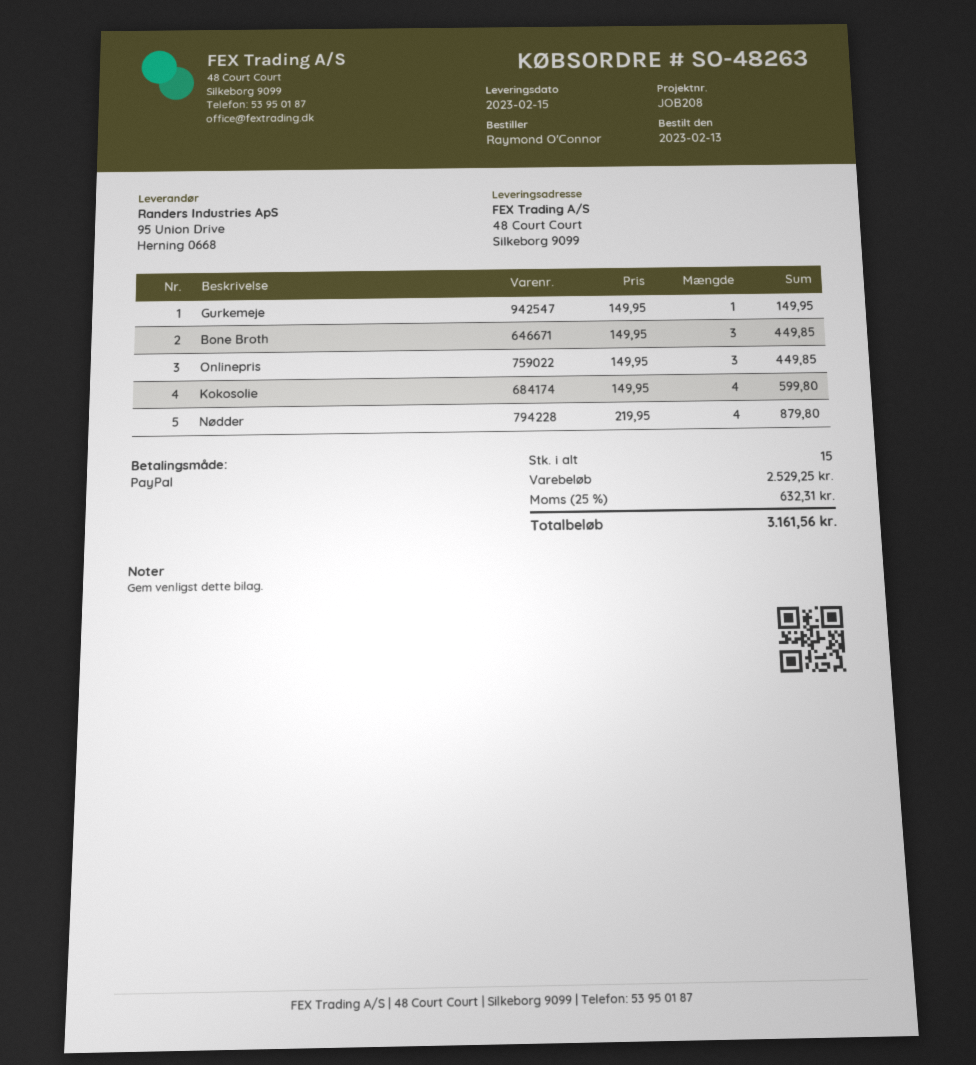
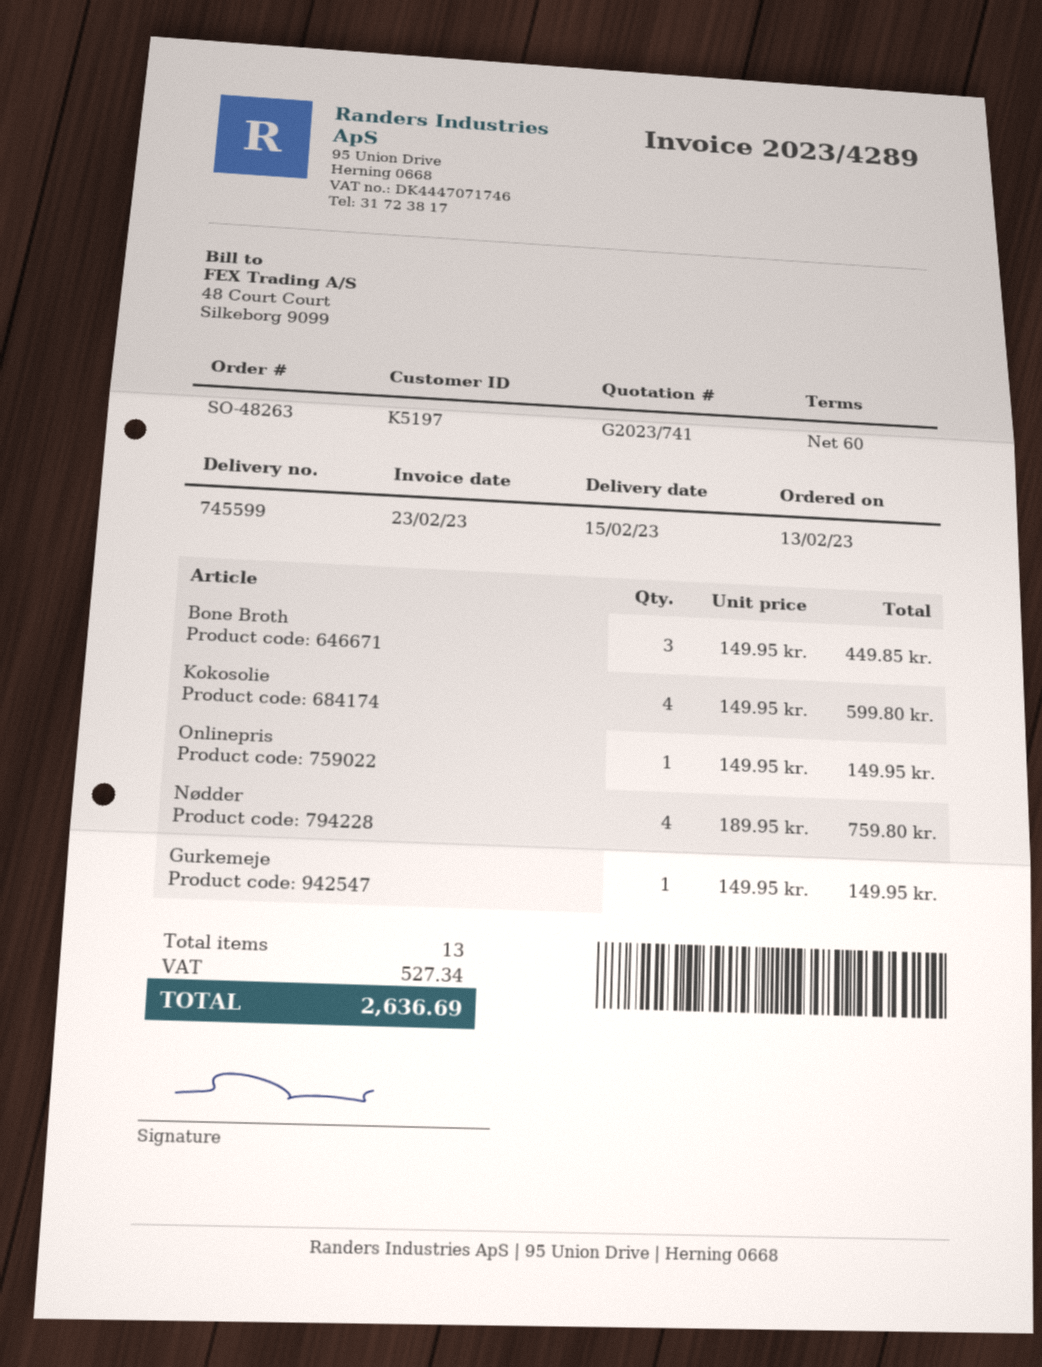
Onlinepris: 3 x 149.95 = 449.85 -> 1 x 149.95 = 149.95
Nødder: 4 x 219.95 = 879.80 -> 4 x 189.95 = 759.80
total quantity: 15 -> 13
tax: 632.31 -> 527.34
total: 3161.56 -> 2636.69

